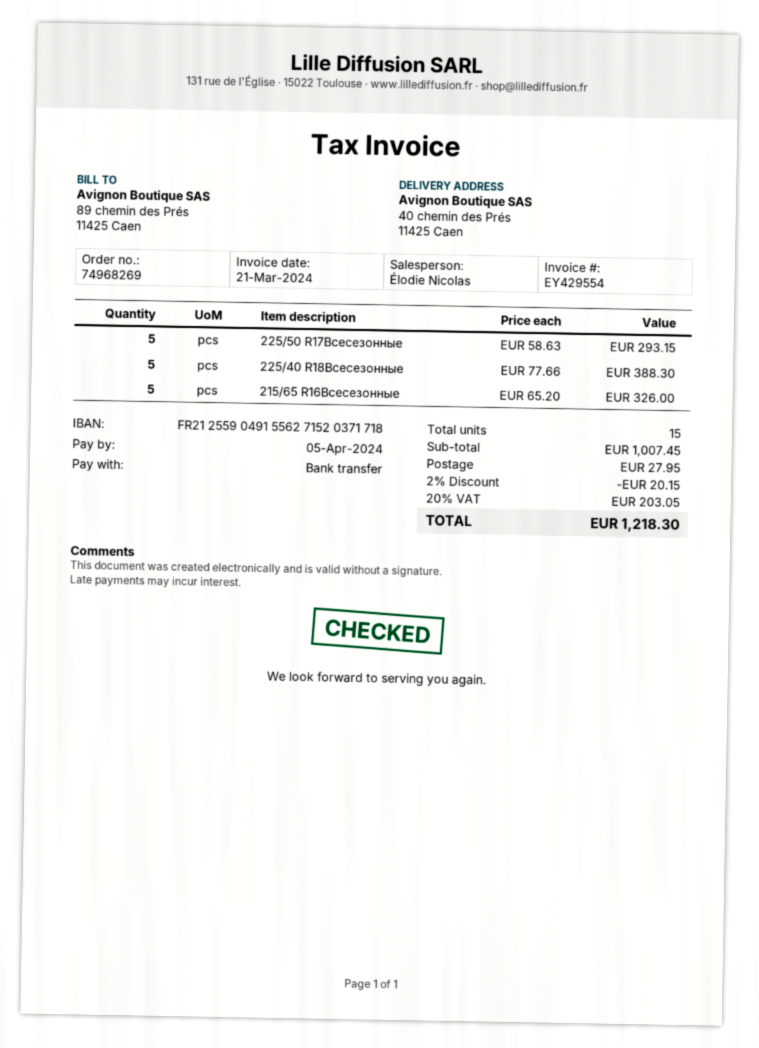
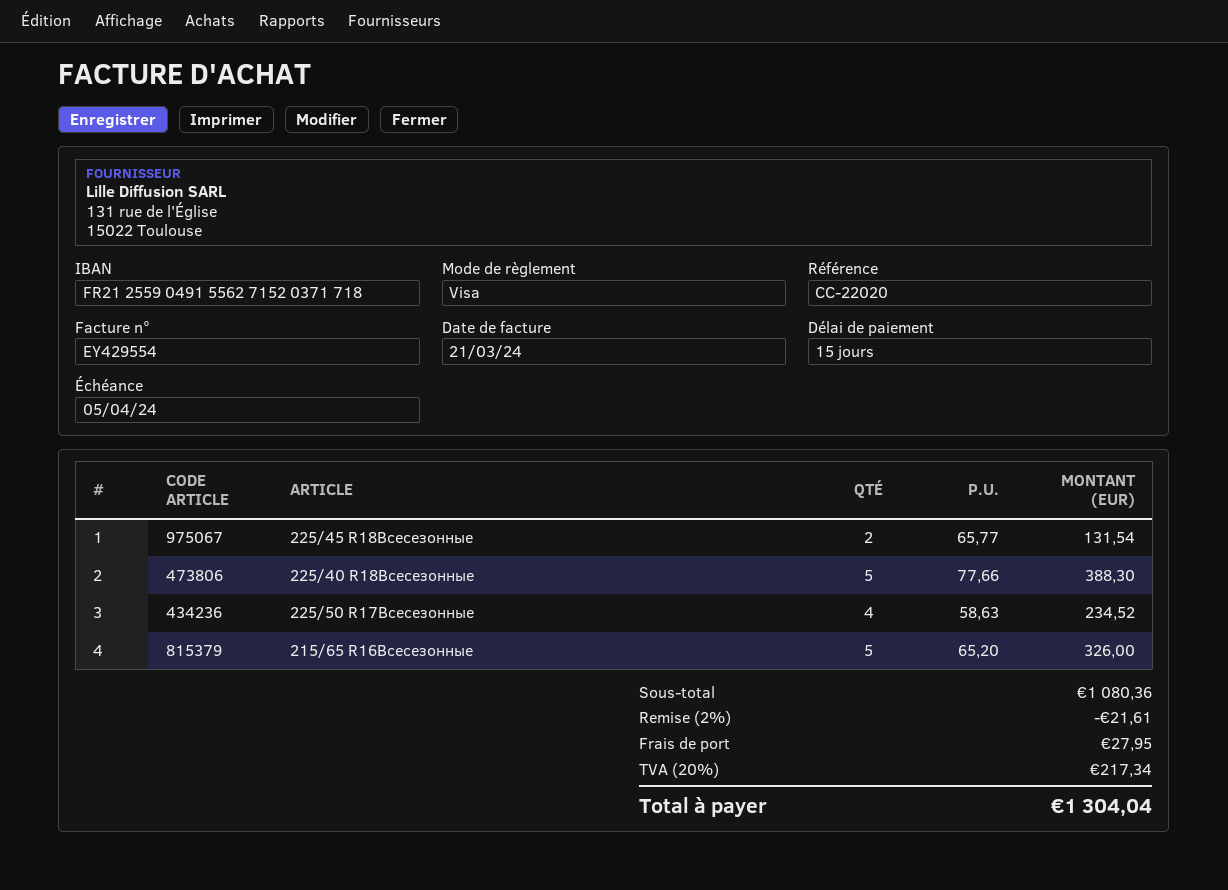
payment method: bank transfer -> Visa
225/50 R17Всесезонные: 5 x 58.63 = 293.15 -> 4 x 58.63 = 234.52
225/45 R18Всесезонные: none -> 2 x 65.77 = 131.54
subtotal: 1007.45 -> 1080.36
discount: 2% = 20.15 -> 2% = 21.61
tax: 20% = 203.05 -> 20% = 217.34
total: 1218.30 -> 1304.04

